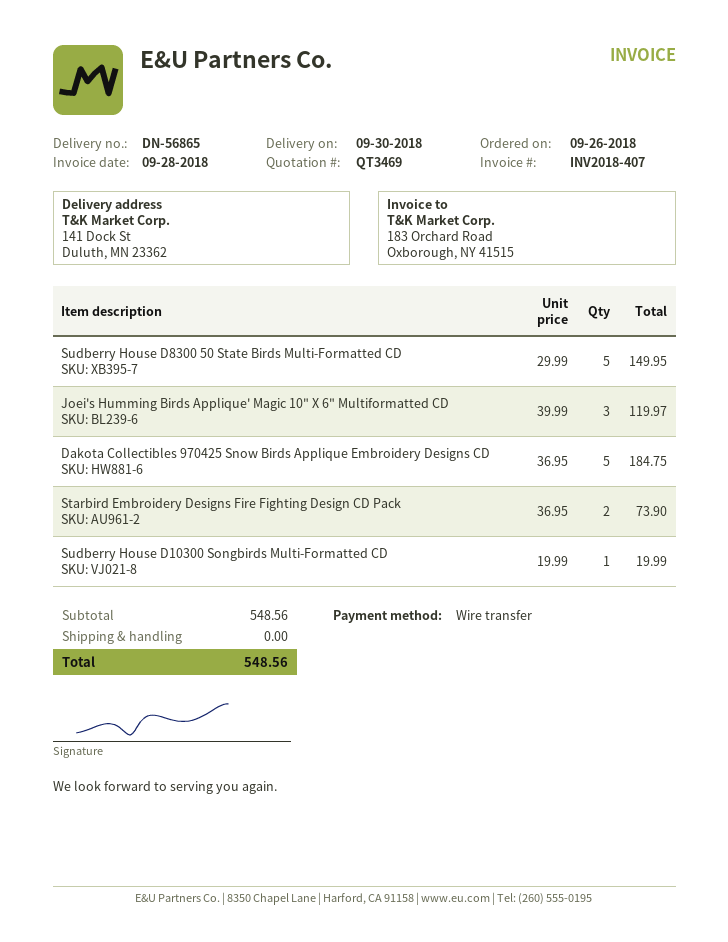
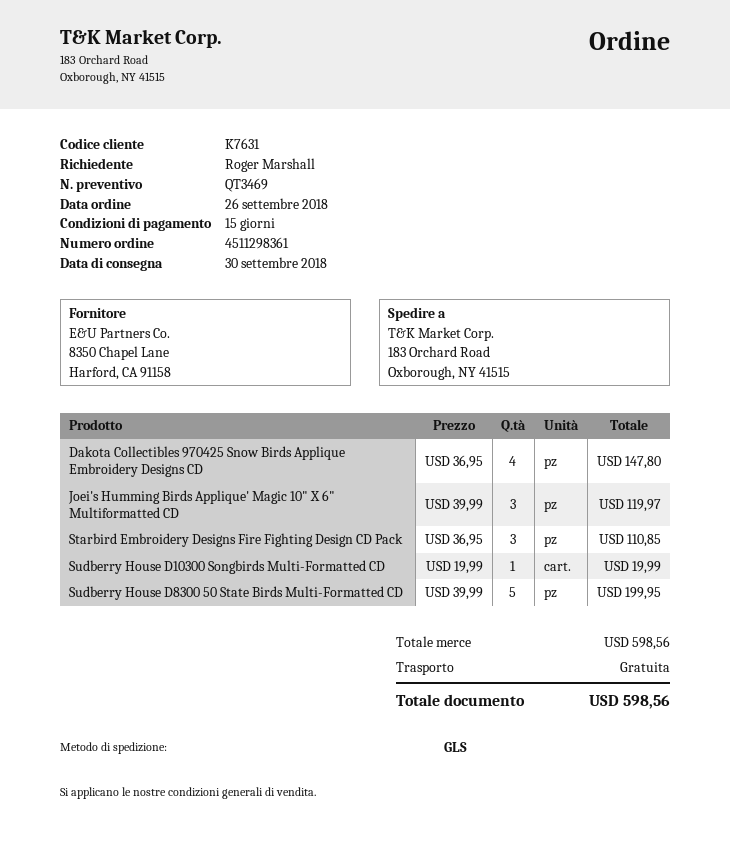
ship to: 141 Dock St, Duluth, MN 23362 -> 183 Orchard Road, Oxborough, NY 41515
Sudberry House D8300 50 State Birds Multi-Formatted CD: 5 x 29.99 = 149.95 -> 5 x 39.99 = 199.95
Dakota Collectibles 970425 Snow Birds Applique Embroidery Designs CD: 5 x 36.95 = 184.75 -> 4 x 36.95 = 147.80
Starbird Embroidery Designs Fire Fighting Design CD Pack: 2 x 36.95 = 73.90 -> 3 x 36.95 = 110.85
subtotal: 548.56 -> 598.56
total: 548.56 -> 598.56

